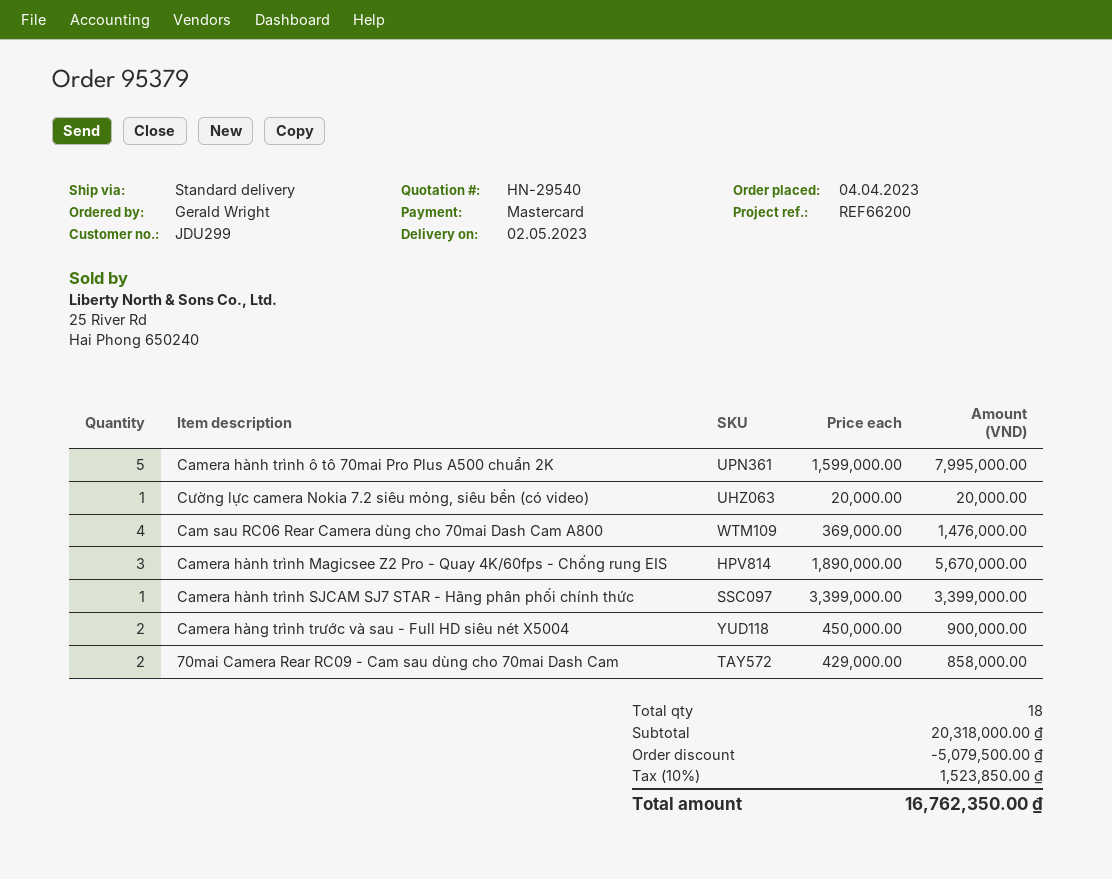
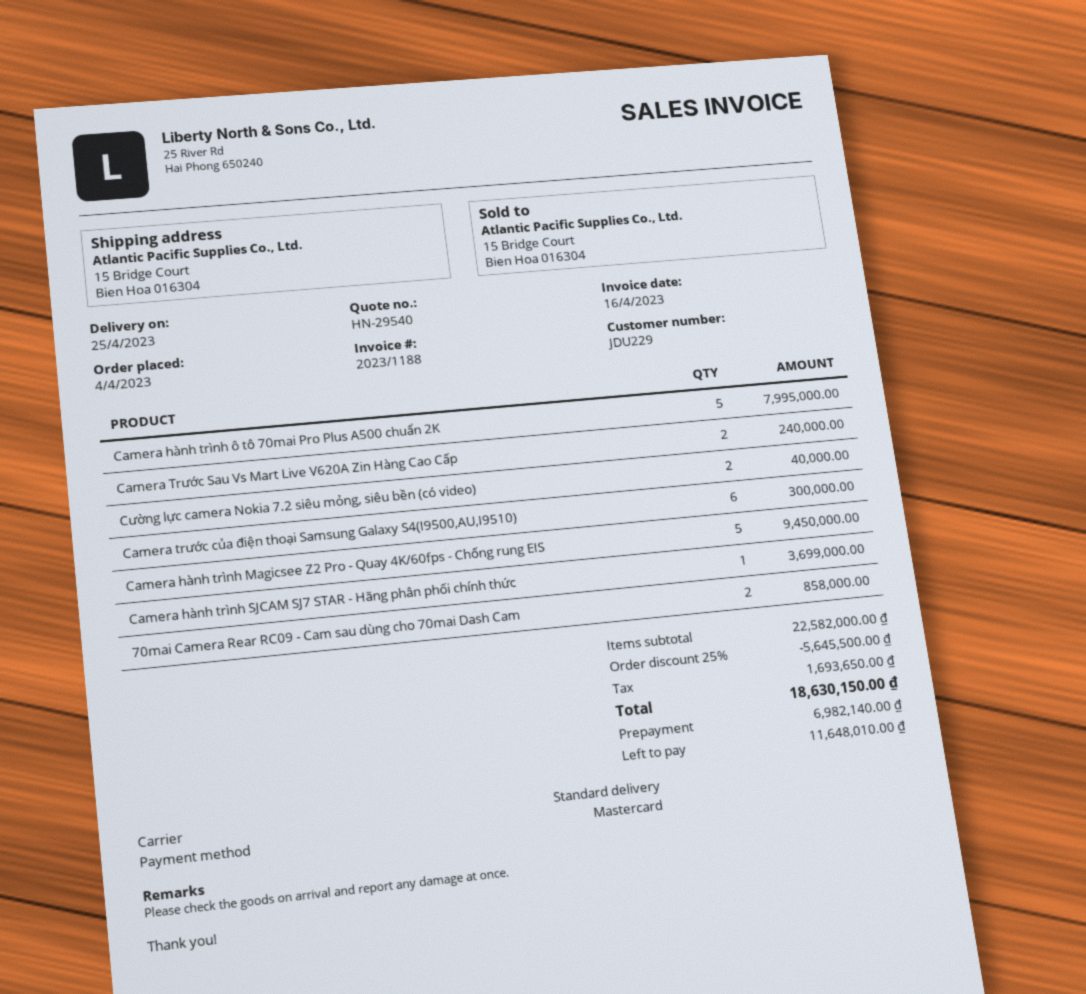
delivery date: 2023-05-02 -> 2023-04-25
customer number: JDU299 -> JDU229
Cường lực camera Nokia 7.2 siêu mỏng, siêu bền (có video): 1 for 20000.00 -> 2 for 40000.00
Cam sau RC06 Rear Camera dùng cho 70mai Dash Cam A800: 4 for 1476000.00 -> none
Camera hành trình Magicsee Z2 Pro - Quay 4K/60fps - Chống rung EIS: 3 for 5670000.00 -> 5 for 9450000.00
Camera hành trình SJCAM SJ7 STAR - Hãng phân phối chính thức: 1 for 3399000.00 -> 1 for 3699000.00
Camera hàng trình trước và sau - Full HD siêu nét X5004: 2 for 900000.00 -> none
Camera Trước Sau Vs Mart Live V620A Zin Hàng Cao Cấp: none -> 2 for 240000.00
Camera trước của điện thoại Samsung Galaxy S4(I9500,AU,I9510): none -> 6 for 300000.00
subtotal: 20318000.00 -> 22582000.00
discount: 5079500.00 -> 5645500.00
tax: 1523850.00 -> 1693650.00
total: 16762350.00 -> 18630150.00

